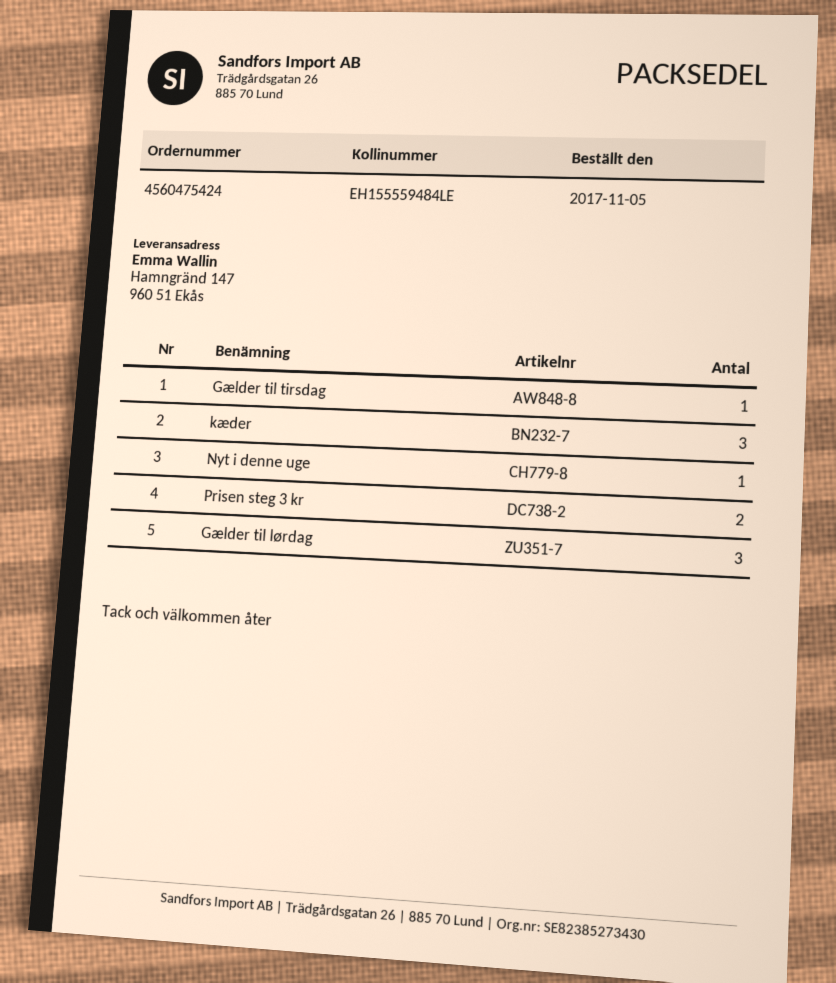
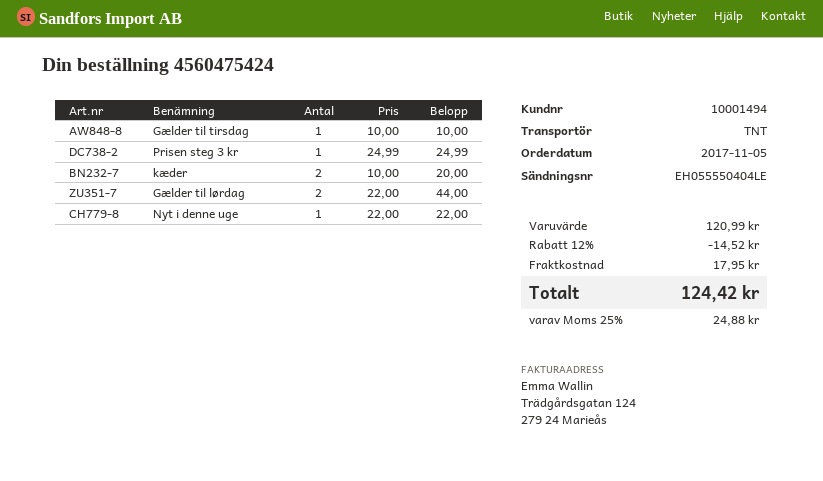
tracking number: EH155559484LE -> EH055550404LE
kæder: 3 -> 2
Prisen steg 3 kr: 2 -> 1
Gælder til lørdag: 3 -> 2

